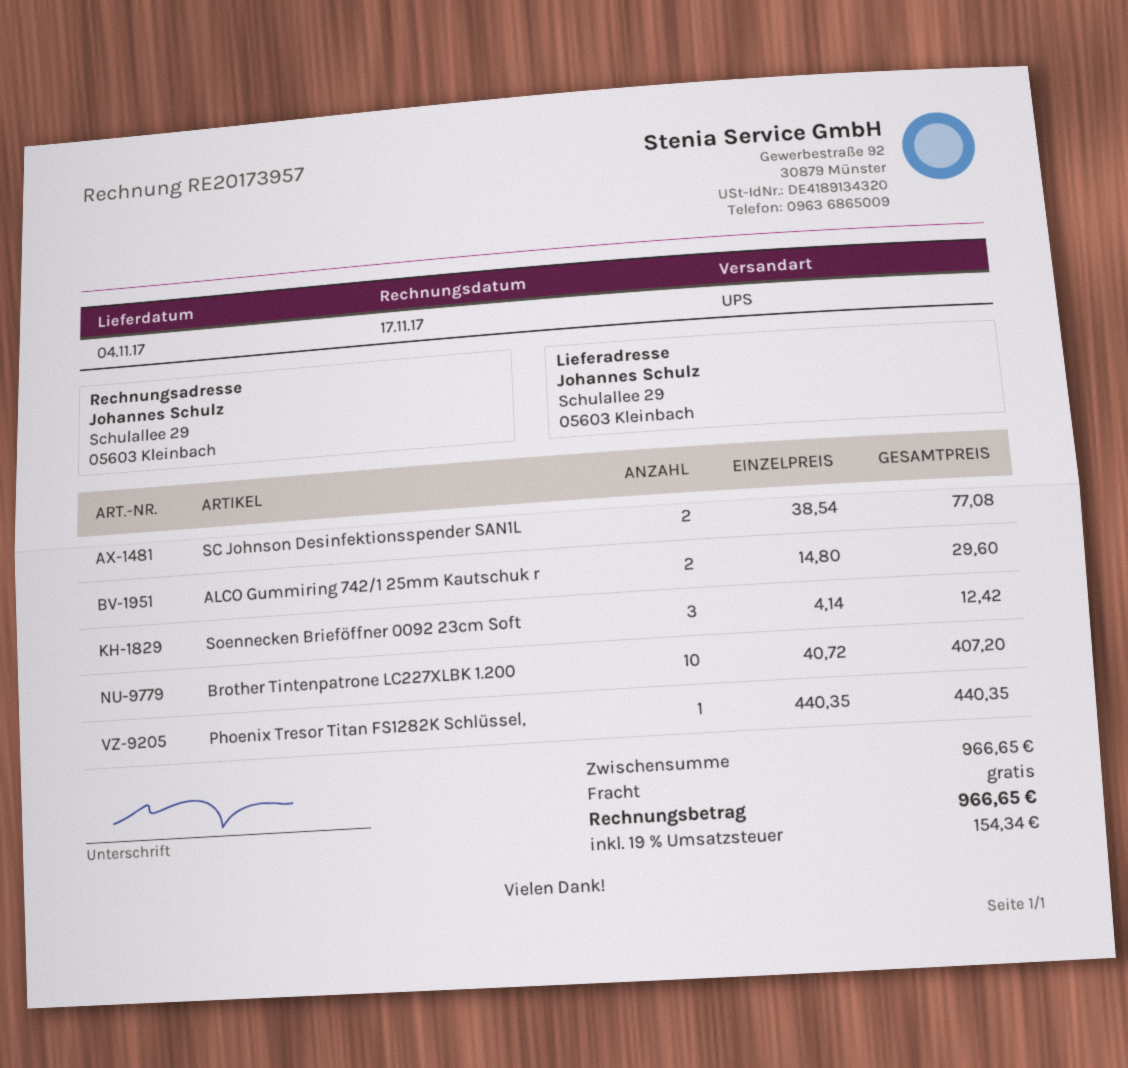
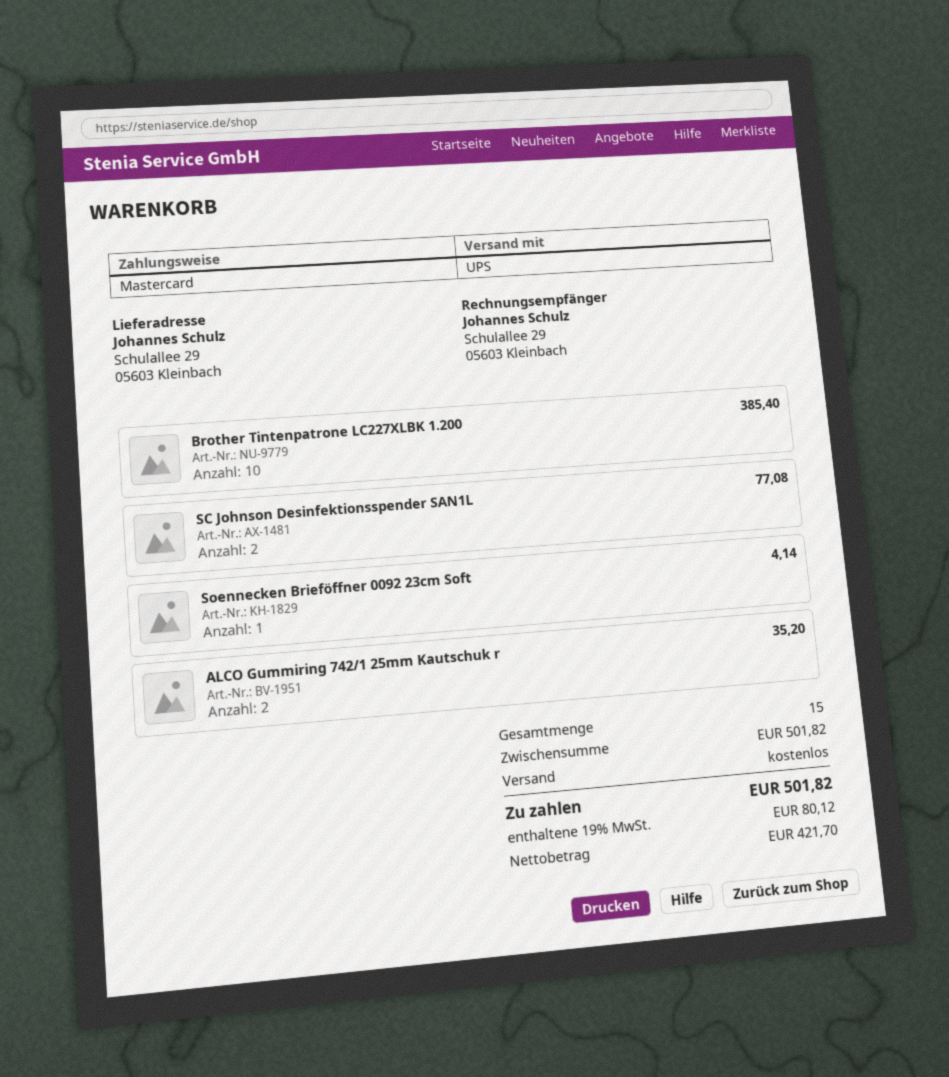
ALCO Gummiring 742/1 25mm Kautschuk r: 2 for 29.60 -> 2 for 35.20
Soennecken Brieföffner 0092 23cm Soft: 3 for 12.42 -> 1 for 4.14
Brother Tintenpatrone LC227XLBK 1.200: 10 for 407.20 -> 10 for 385.40
Phoenix Tresor Titan FS1282K Schlüssel,: 1 for 440.35 -> none
subtotal: 966.65 -> 501.82
tax: 19% = 154.34 -> 19% = 80.12
total: 966.65 -> 501.82

